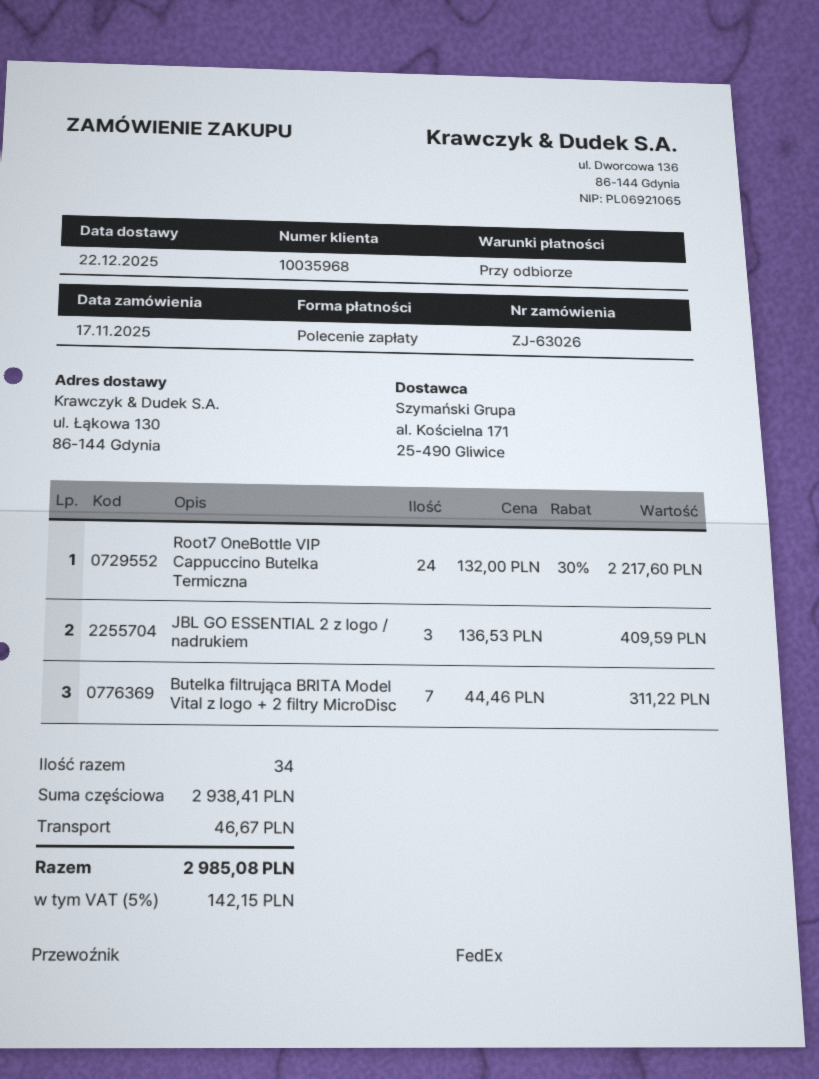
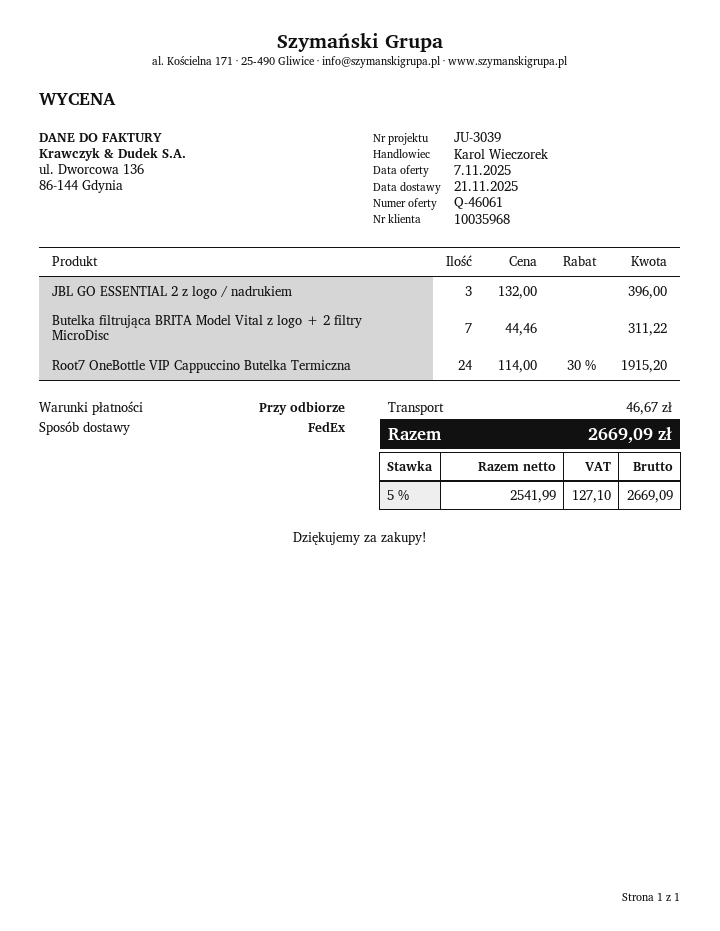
delivery date: 2025-12-22 -> 2025-11-21
Root7 OneBottle VIP Cappuccino Butelka Termiczna: 24 x 132.00 - 30% = 2217.60 -> 24 x 114.00 - 30% = 1915.20
JBL GO ESSENTIAL 2 z logo / nadrukiem: 3 x 136.53 = 409.59 -> 3 x 132.00 = 396.00
tax: 5% = 142.15 -> 5% = 127.10
total: 2985.08 -> 2669.09

